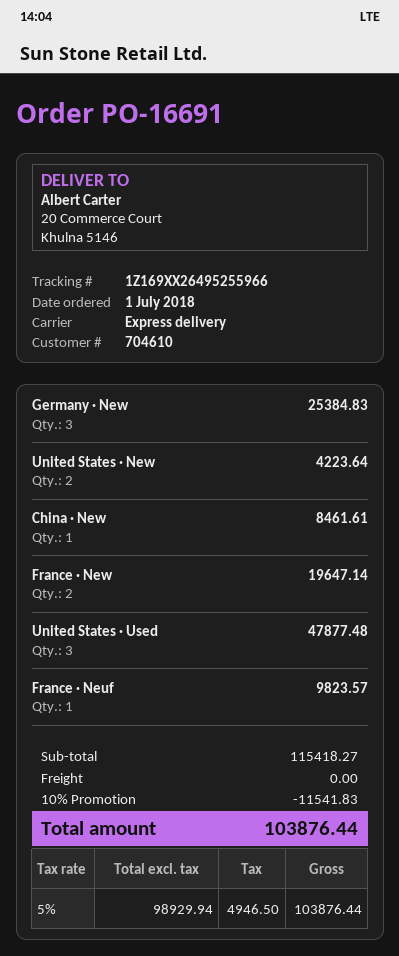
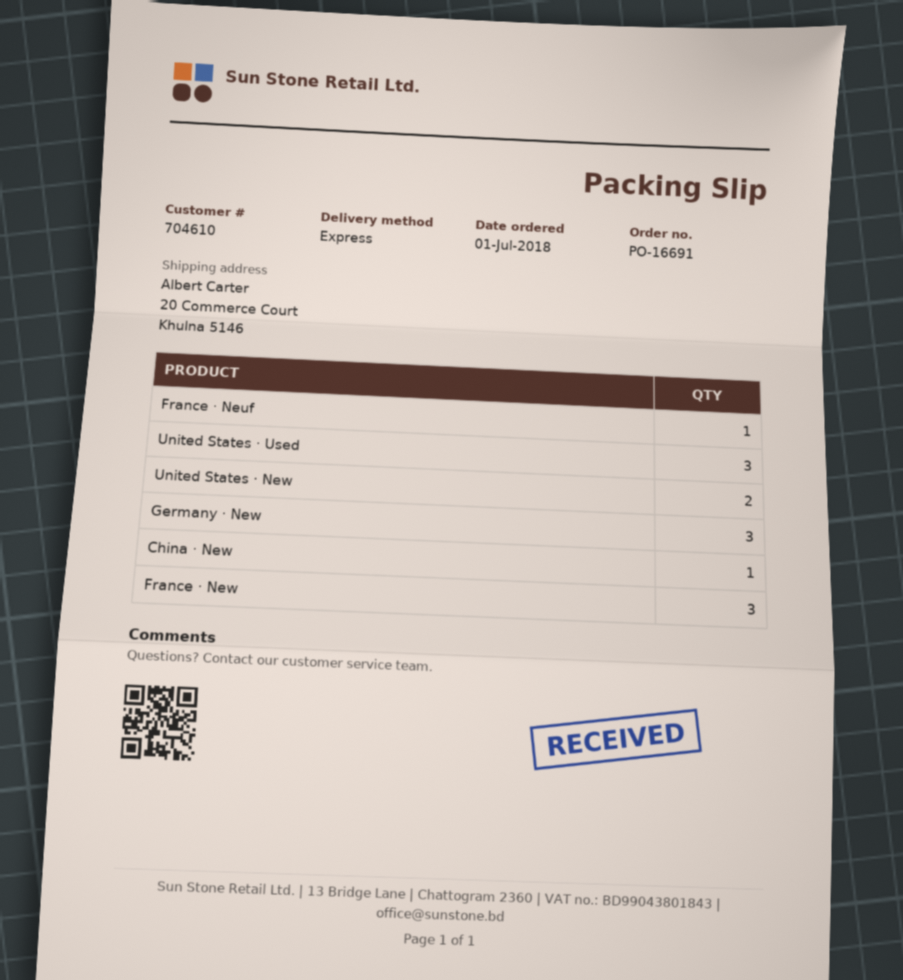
France · New: 2 -> 3

